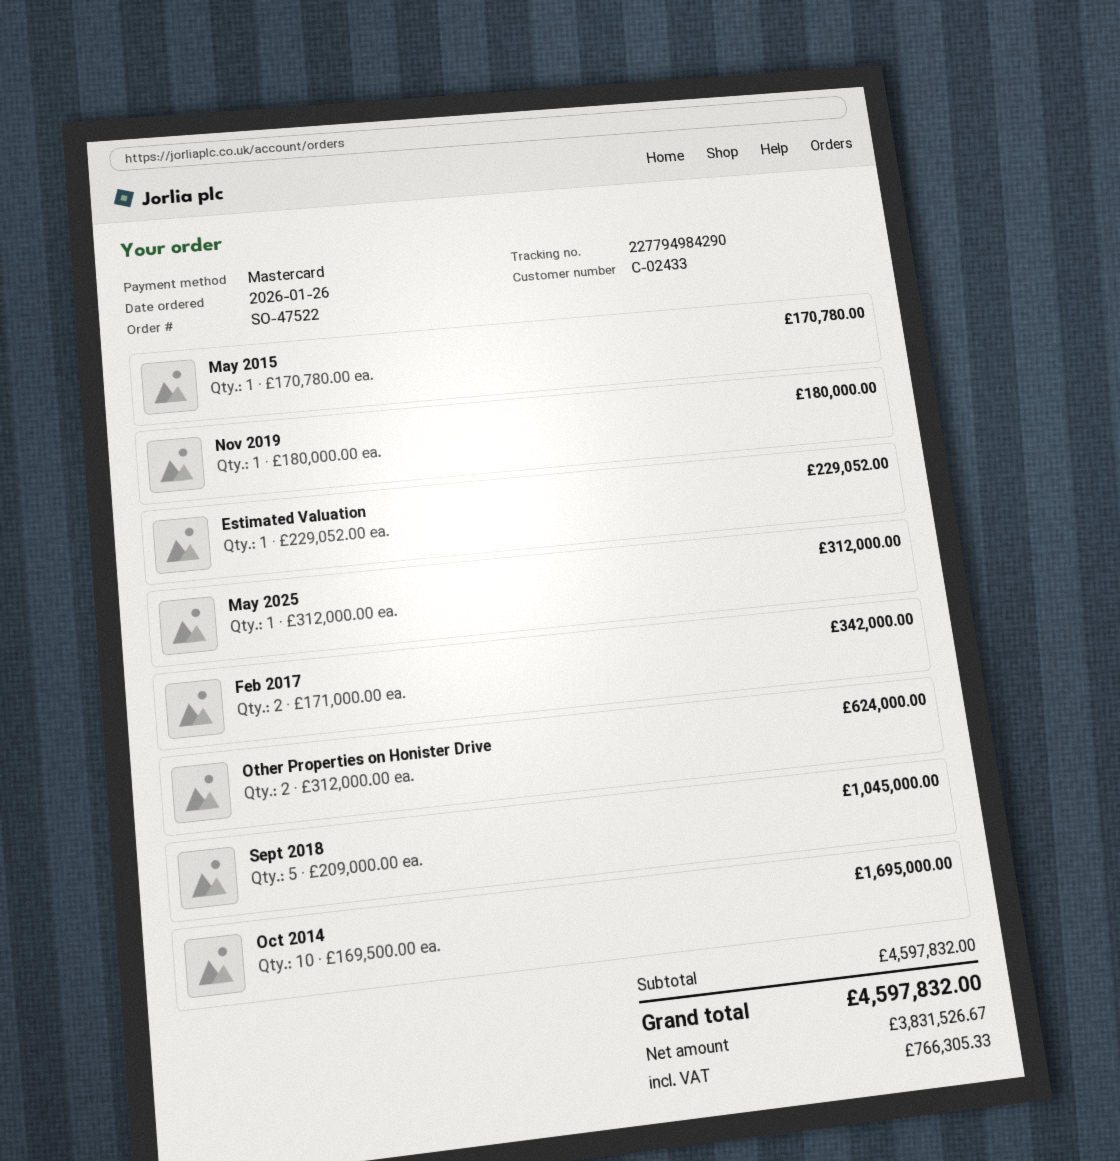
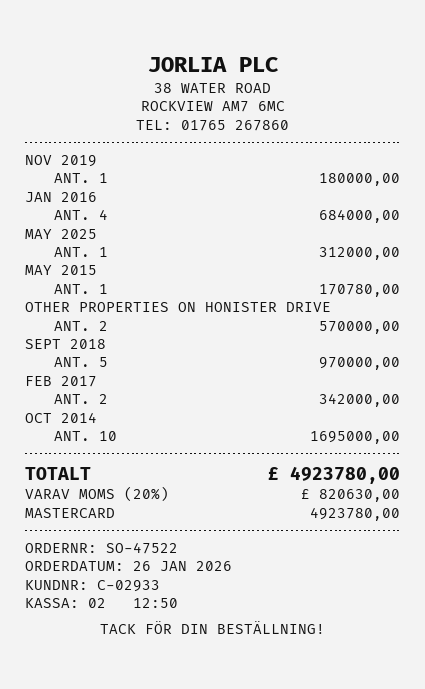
customer number: C-02433 -> C-02933
Estimated Valuation: 1 for 229052.00 -> none
Other Properties on Honister Drive: 2 for 624000.00 -> 2 for 570000.00
Sept 2018: 5 for 1045000.00 -> 5 for 970000.00
JAN 2016: none -> 4 for 684000.00
tax: 766305.33 -> 820630.00
total: 4597832.00 -> 4923780.00

